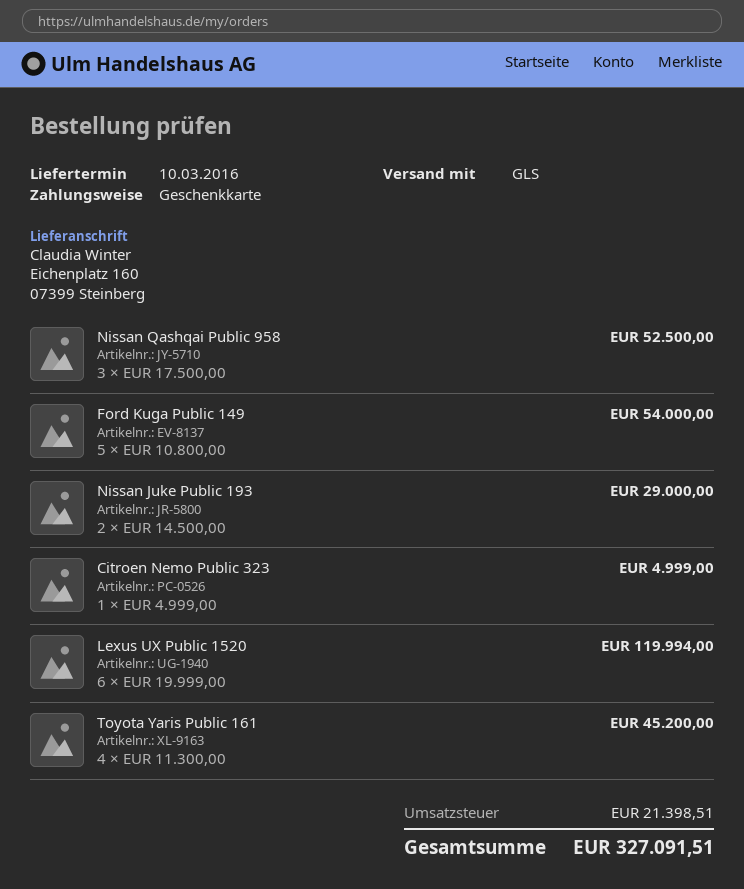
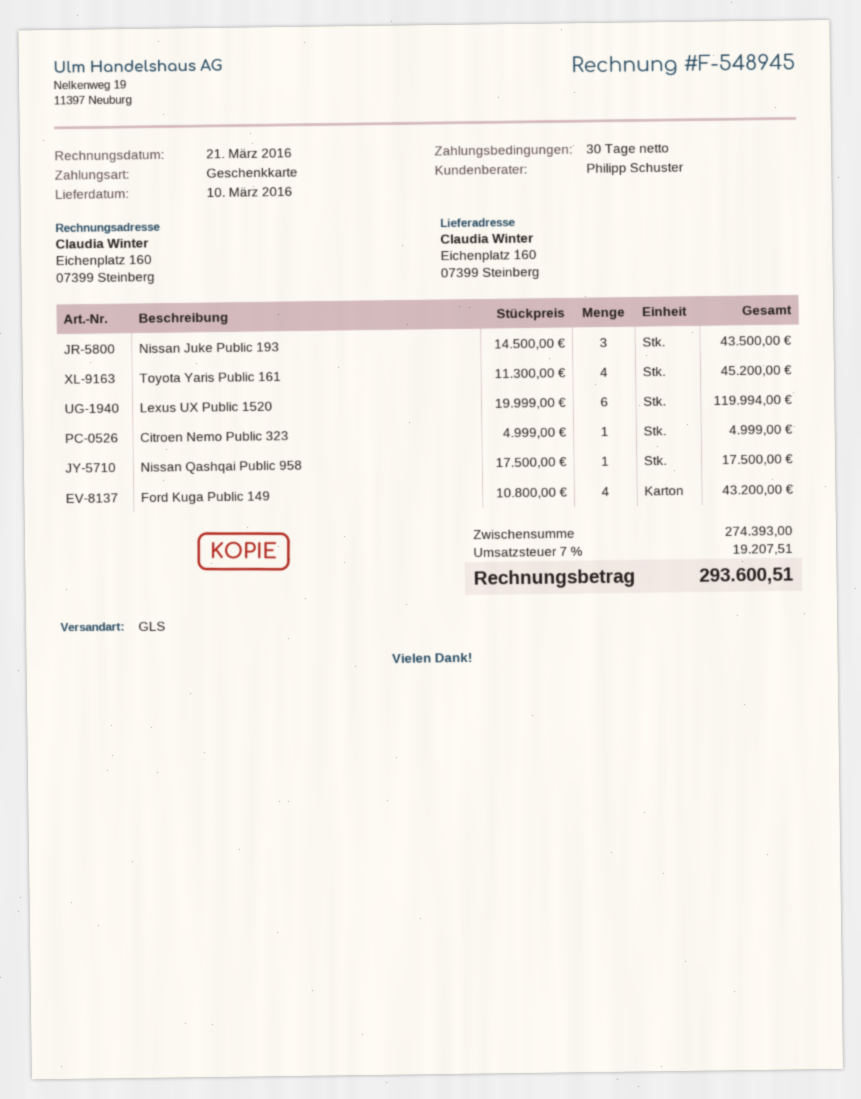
Nissan Qashqai Public 958: 3 x 17500.00 = 52500.00 -> 1 x 17500.00 = 17500.00
Ford Kuga Public 149: 5 x 10800.00 = 54000.00 -> 4 x 10800.00 = 43200.00
Nissan Juke Public 193: 2 x 14500.00 = 29000.00 -> 3 x 14500.00 = 43500.00
tax: 21398.51 -> 19207.51
total: 327091.51 -> 293600.51

